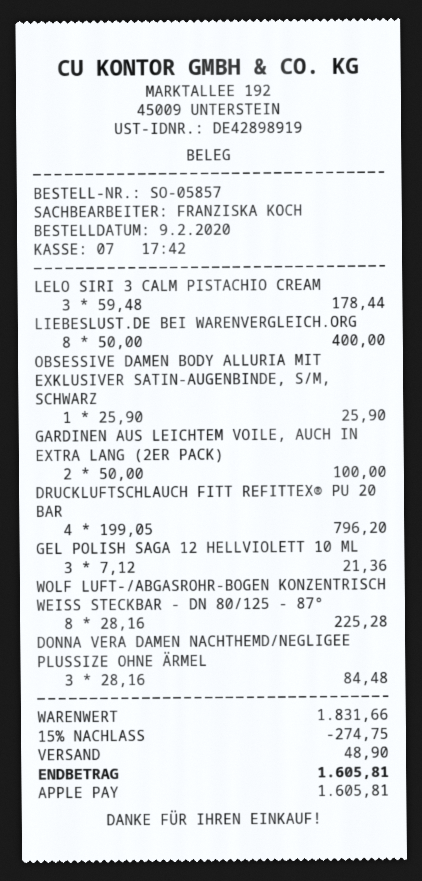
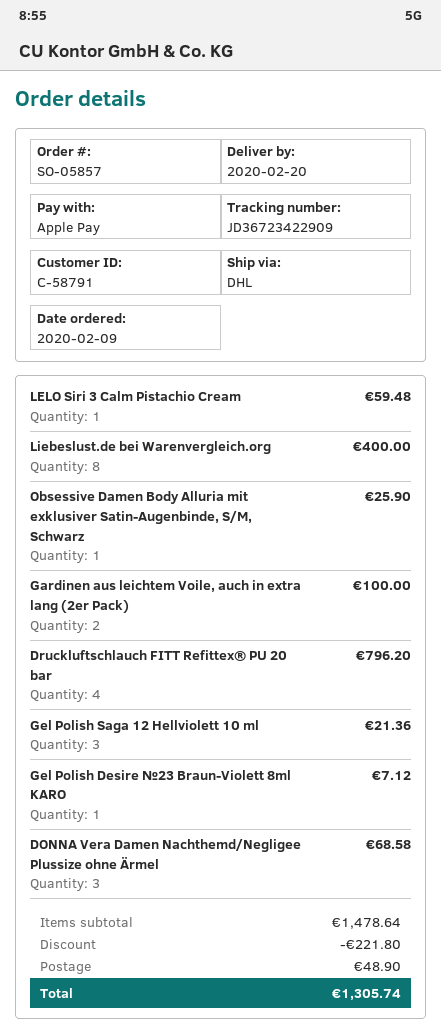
LELO SIRI 3 CALM PISTACHIO CREAM: 3 for 178.44 -> 1 for 59.48
WOLF LUFT-/ABGASROHR-BOGEN KONZENTRISCH WEISS STECKBAR - DN 80/125 - 87°: 8 for 225.28 -> none
DONNA VERA DAMEN NACHTHEMD/NEGLIGEE PLUSSIZE OHNE ÄRMEL: 3 for 84.48 -> 3 for 68.58
Gel Polish Desire №23 Braun-Violett 8ml KARO: none -> 1 for 7.12
subtotal: 1831.66 -> 1478.64
discount: 274.75 -> 221.80
total: 1605.81 -> 1305.74

